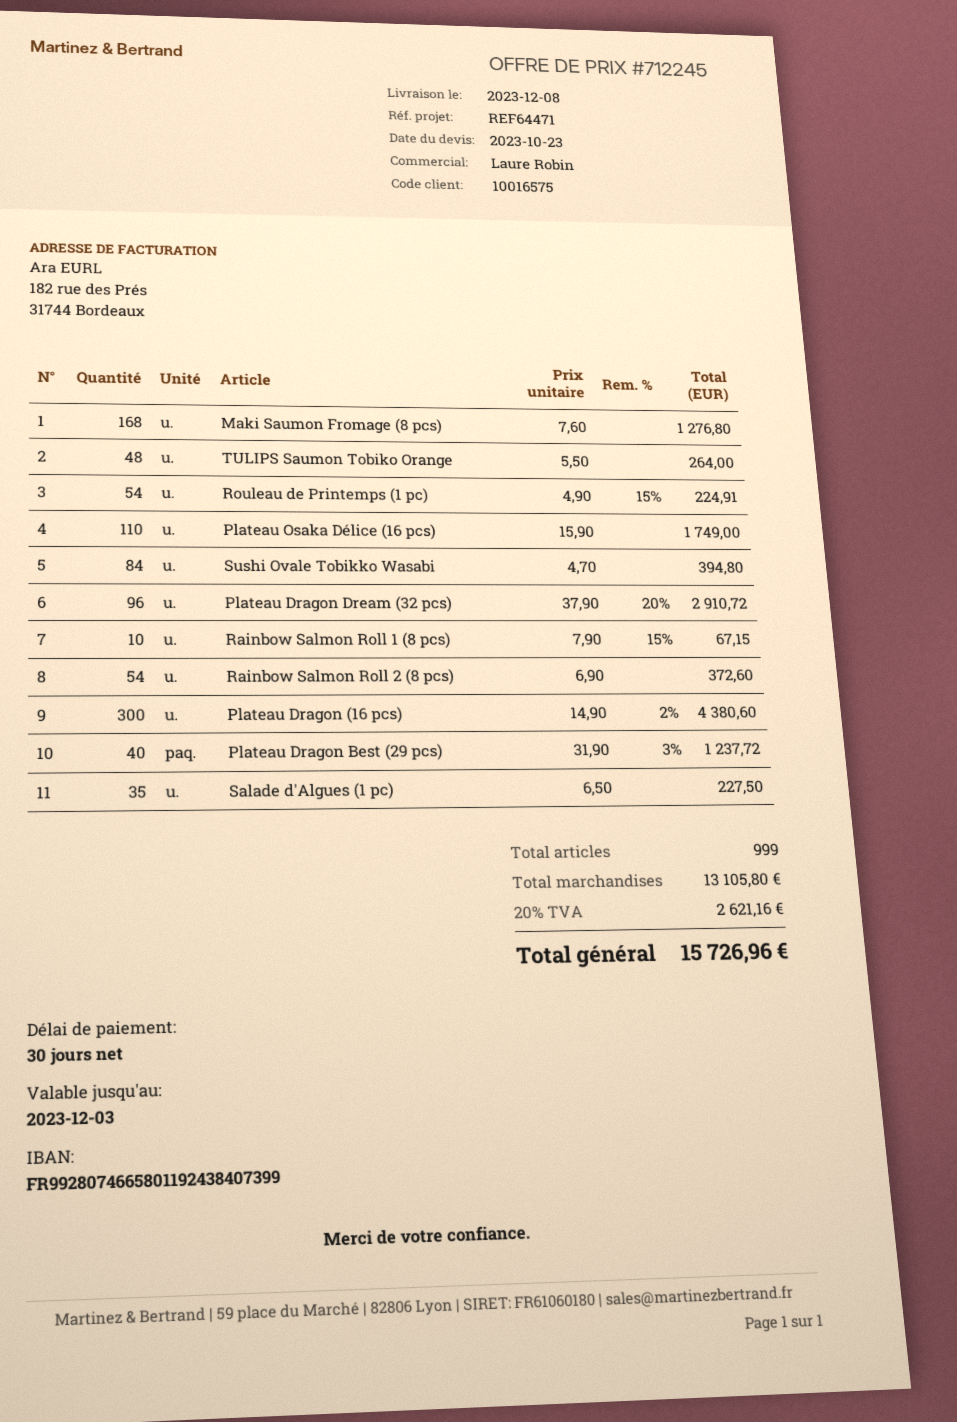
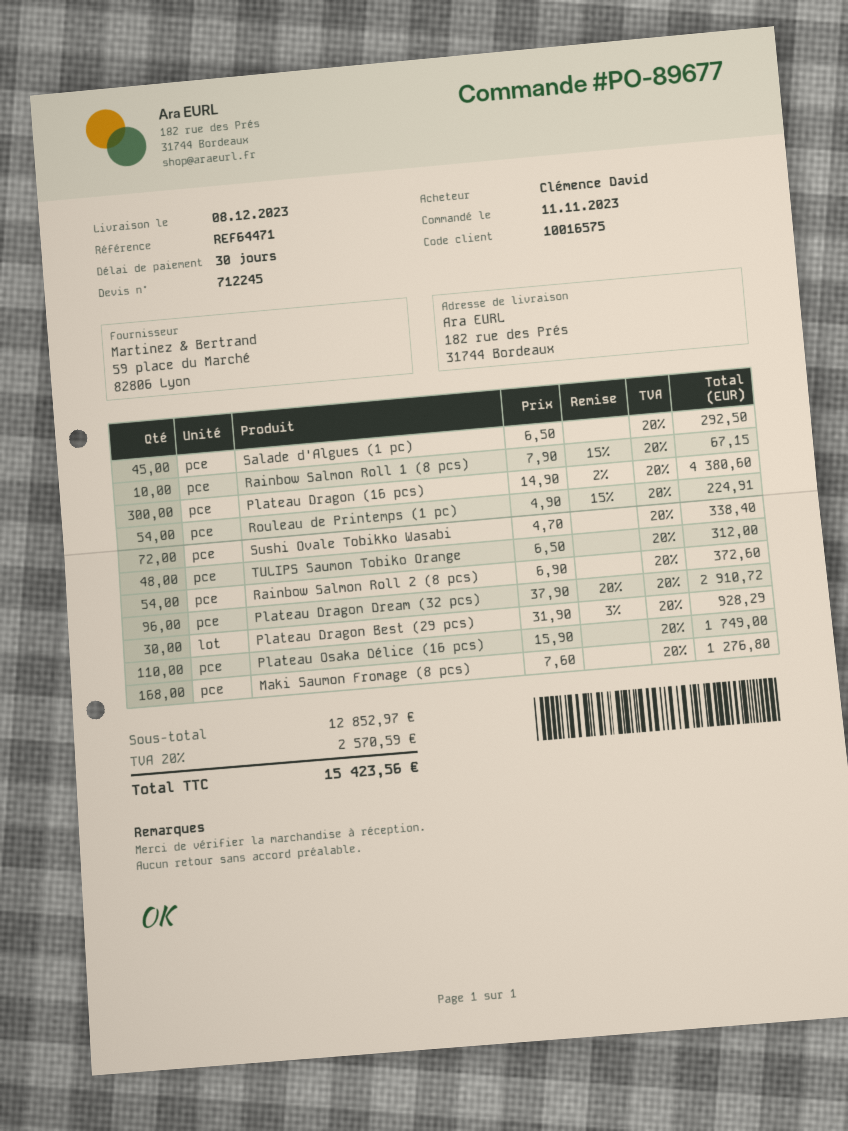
TULIPS Saumon Tobiko Orange: 48 x 5.50 = 264.00 -> 48 x 6.50 = 312.00
Sushi Ovale Tobikko Wasabi: 84 x 4.70 = 394.80 -> 72 x 4.70 = 338.40
Plateau Dragon Best (29 pcs): 40 x 31.90 - 3% = 1237.72 -> 30 x 31.90 - 3% = 928.29
Salade d'Algues (1 pc): 35 x 6.50 = 227.50 -> 45 x 6.50 = 292.50
subtotal: 13105.80 -> 12852.97
tax: 20% = 2621.16 -> 20% = 2570.59
total: 15726.96 -> 15423.56

